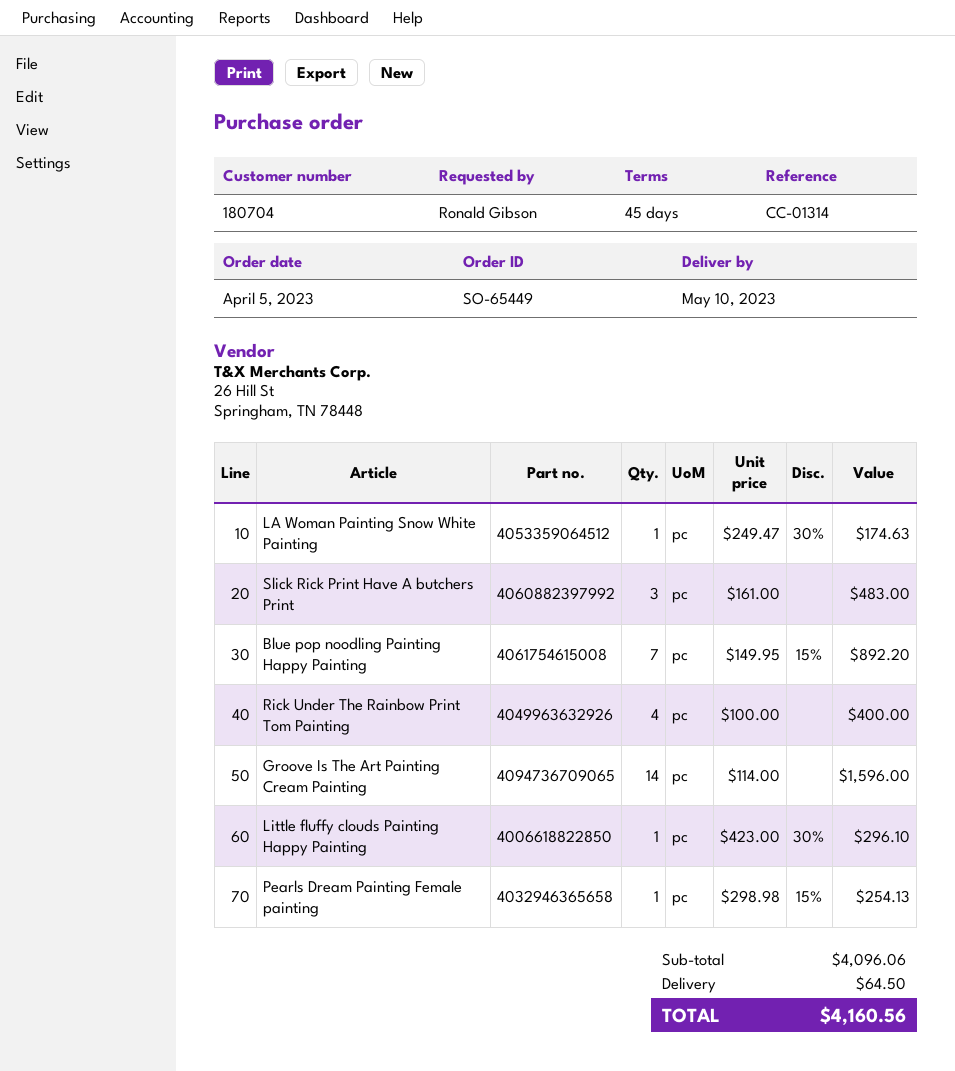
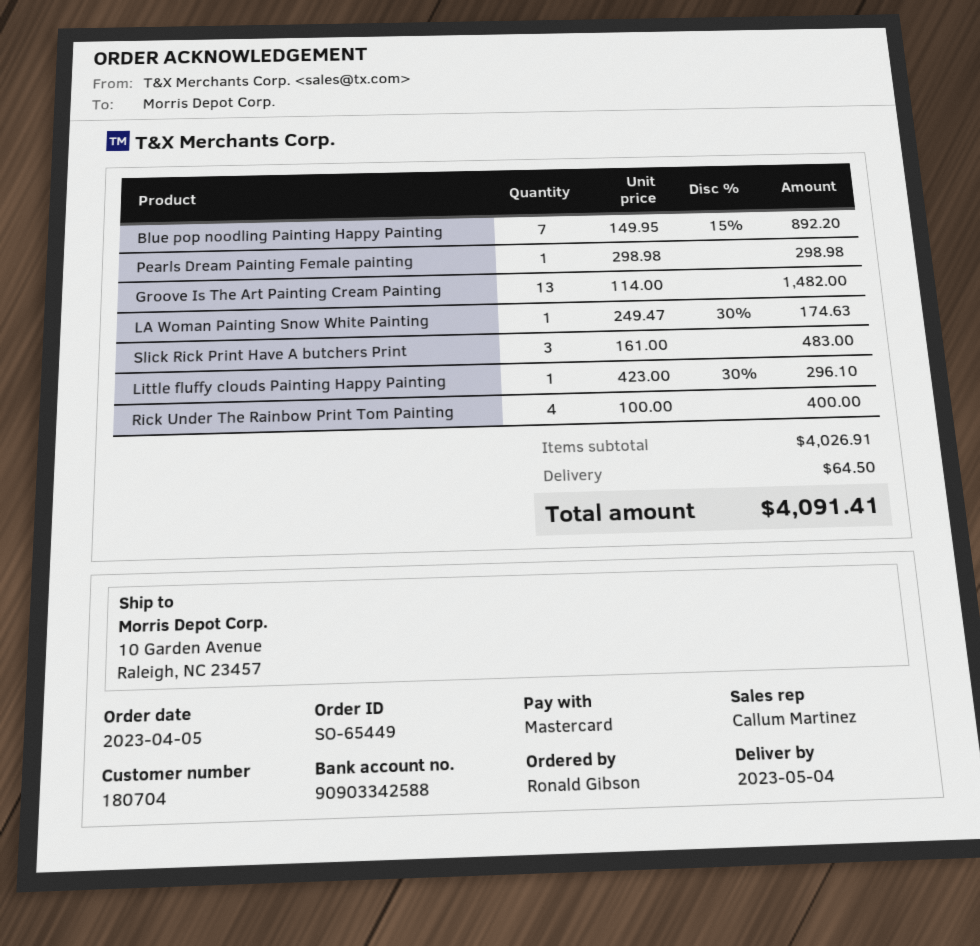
delivery date: 2023-05-10 -> 2023-05-04
Groove Is The Art Painting Cream Painting: 14 x 114.00 = 1596.00 -> 13 x 114.00 = 1482.00
Pearls Dream Painting Female painting: 1 x 298.98 - 15% = 254.13 -> 1 x 298.98 = 298.98
subtotal: 4096.06 -> 4026.91
total: 4160.56 -> 4091.41

